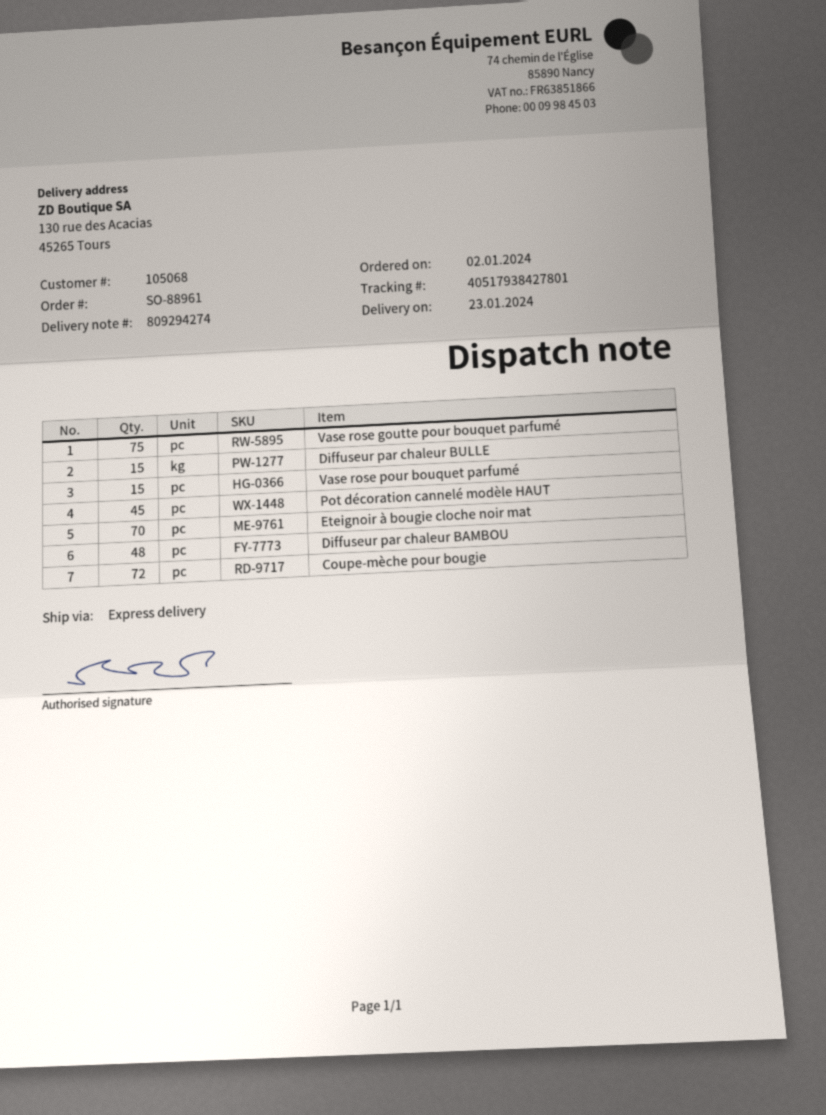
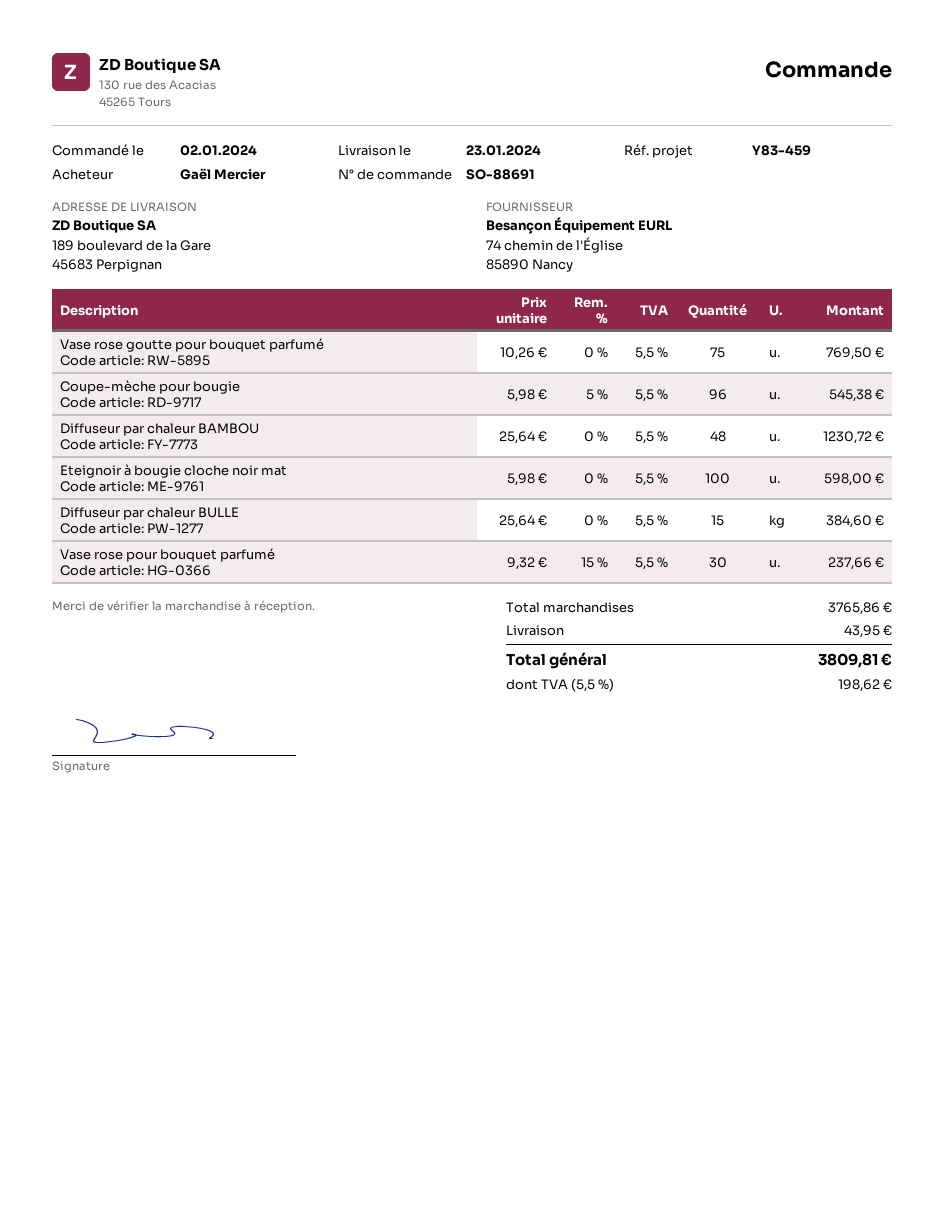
order number: SO-88961 -> SO-88691
ship to: 130 rue des Acacias, 45265 Tours -> 189 boulevard de la Gare, 45683 Perpignan
Vase rose pour bouquet parfumé: 15 -> 30
Pot décoration cannelé modèle HAUT: 45 -> none
Eteignoir à bougie cloche noir mat: 70 -> 100
Coupe-mèche pour bougie: 72 -> 96

